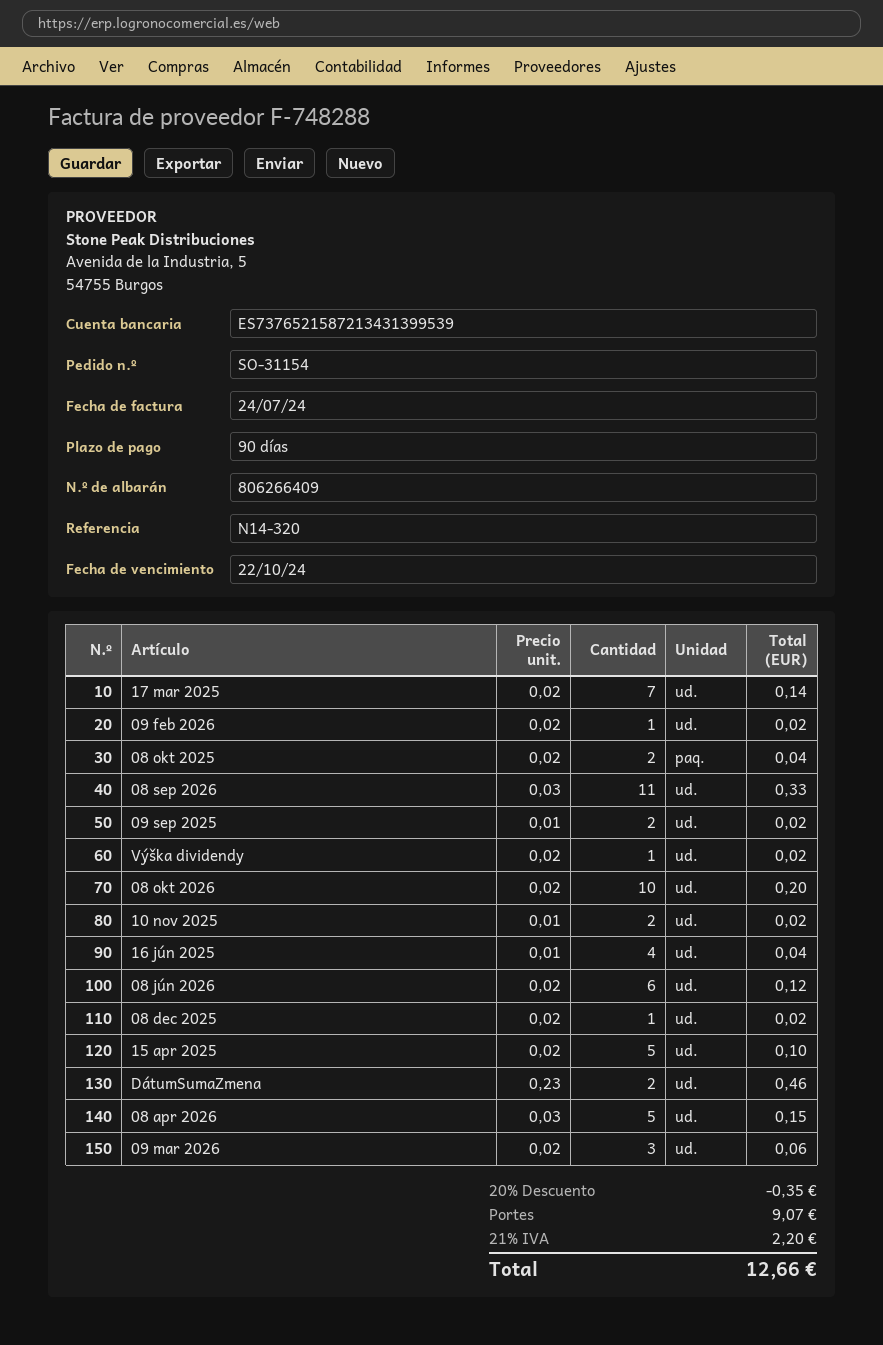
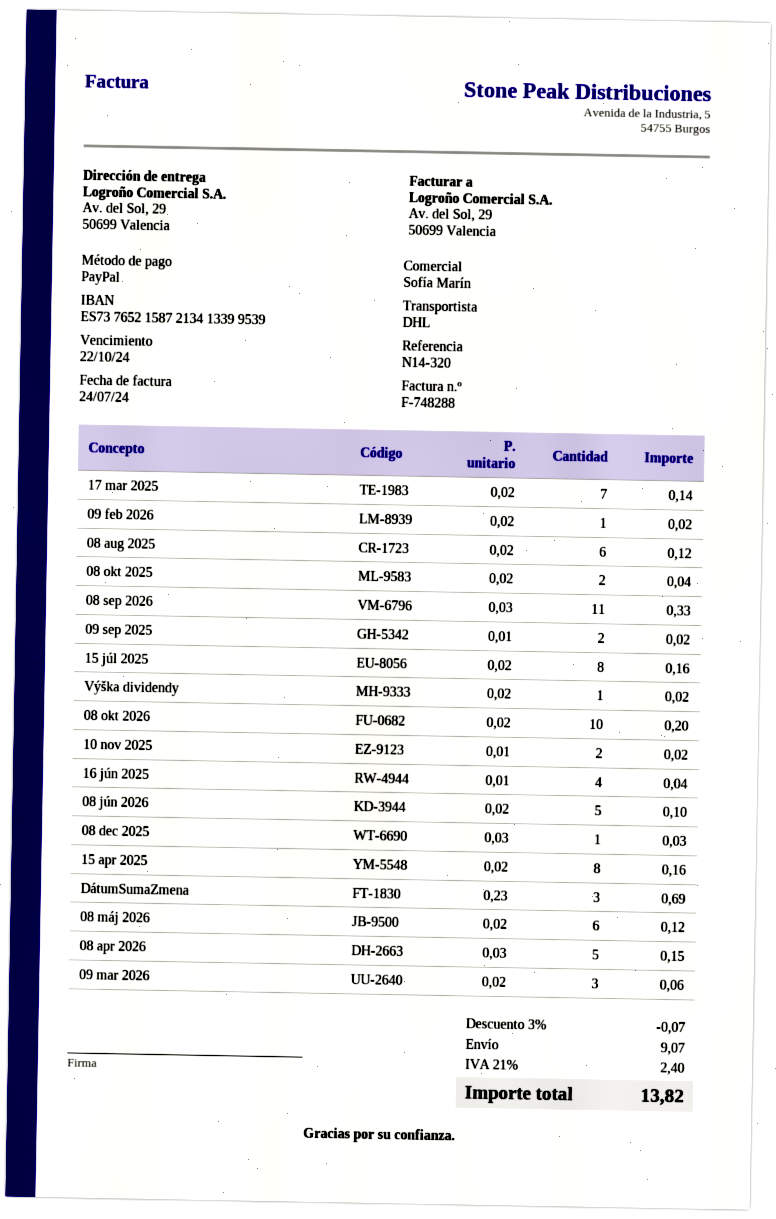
bank account: ES7376521587213431399539 -> ES7376521587213413399539
08 jún 2026: 6 x 0.02 = 0.12 -> 5 x 0.02 = 0.10
08 dec 2025: 1 x 0.02 = 0.02 -> 1 x 0.03 = 0.03
15 apr 2025: 5 x 0.02 = 0.10 -> 8 x 0.02 = 0.16
DátumSumaZmena: 2 x 0.23 = 0.46 -> 3 x 0.23 = 0.69
08 aug 2025: none -> 6 x 0.02 = 0.12
15 júl 2025: none -> 8 x 0.02 = 0.16
08 máj 2026: none -> 6 x 0.02 = 0.12
discount: 20% = 0.35 -> 3% = 0.07
tax: 21% = 2.20 -> 21% = 2.40
total: 12.66 -> 13.82

